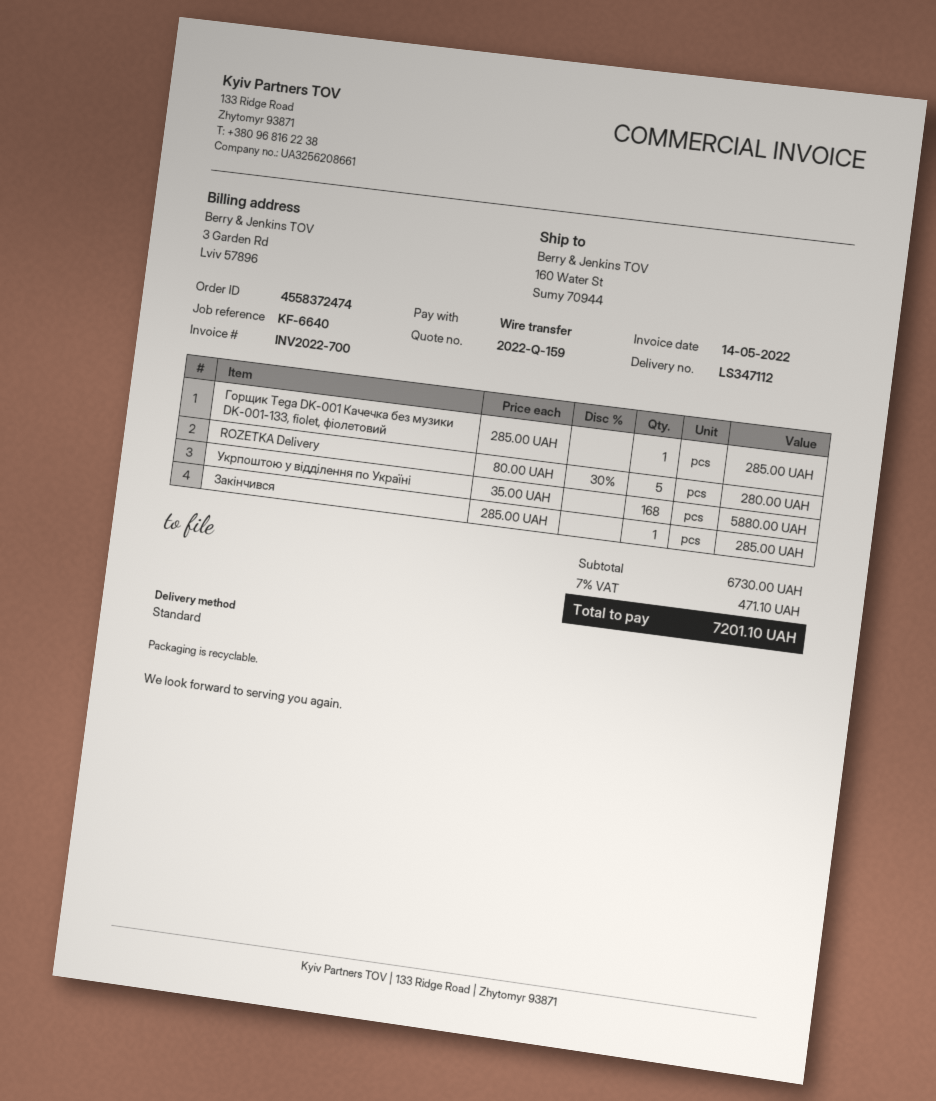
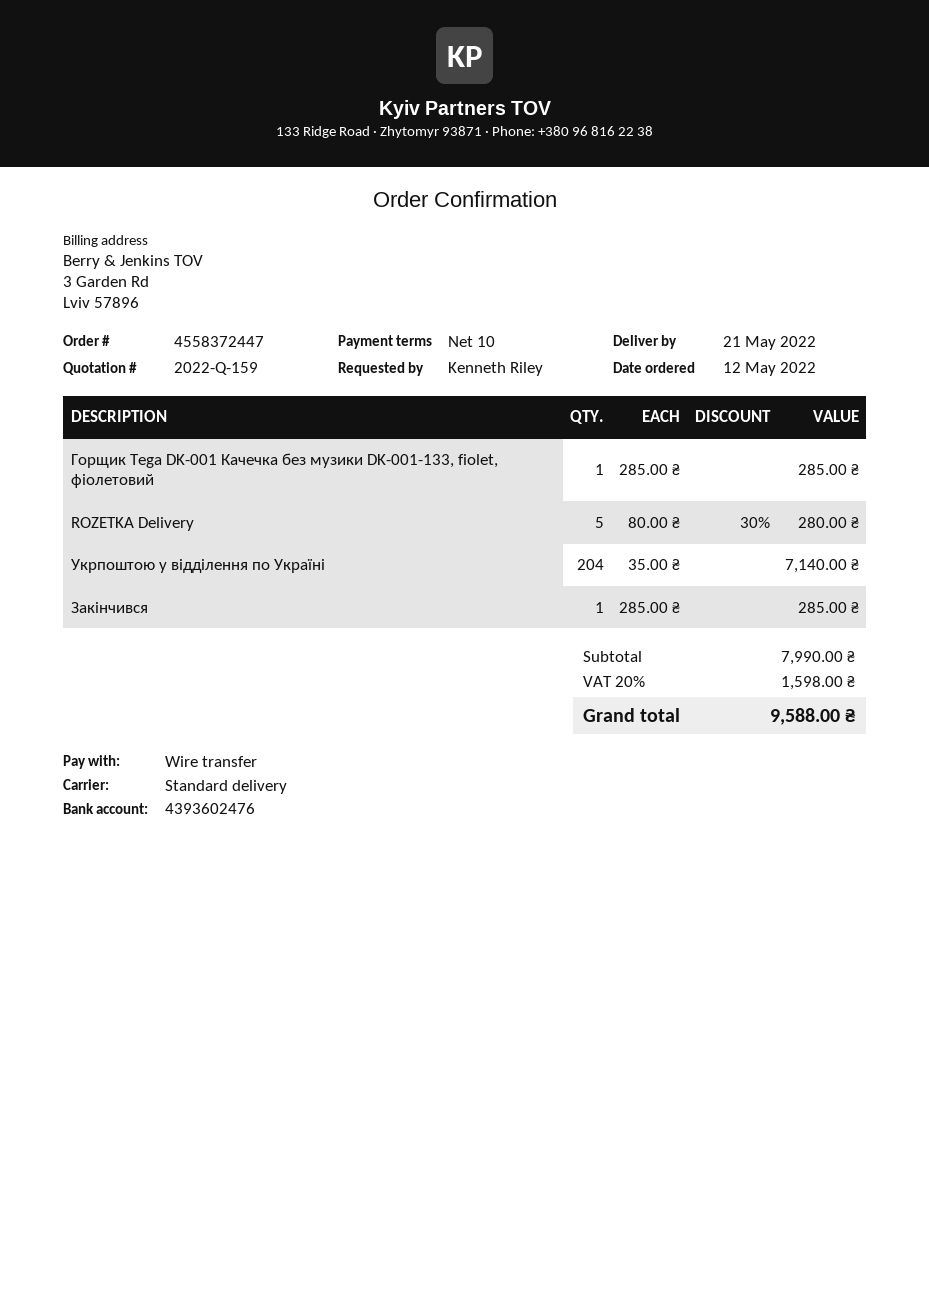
order number: 4558372474 -> 4558372447
Укрпоштою у відділення по Україні: 168 x 35.00 = 5880.00 -> 204 x 35.00 = 7140.00
subtotal: 6730.00 -> 7990.00
tax: 7% = 471.10 -> 20% = 1598.00
total: 7201.10 -> 9588.00

